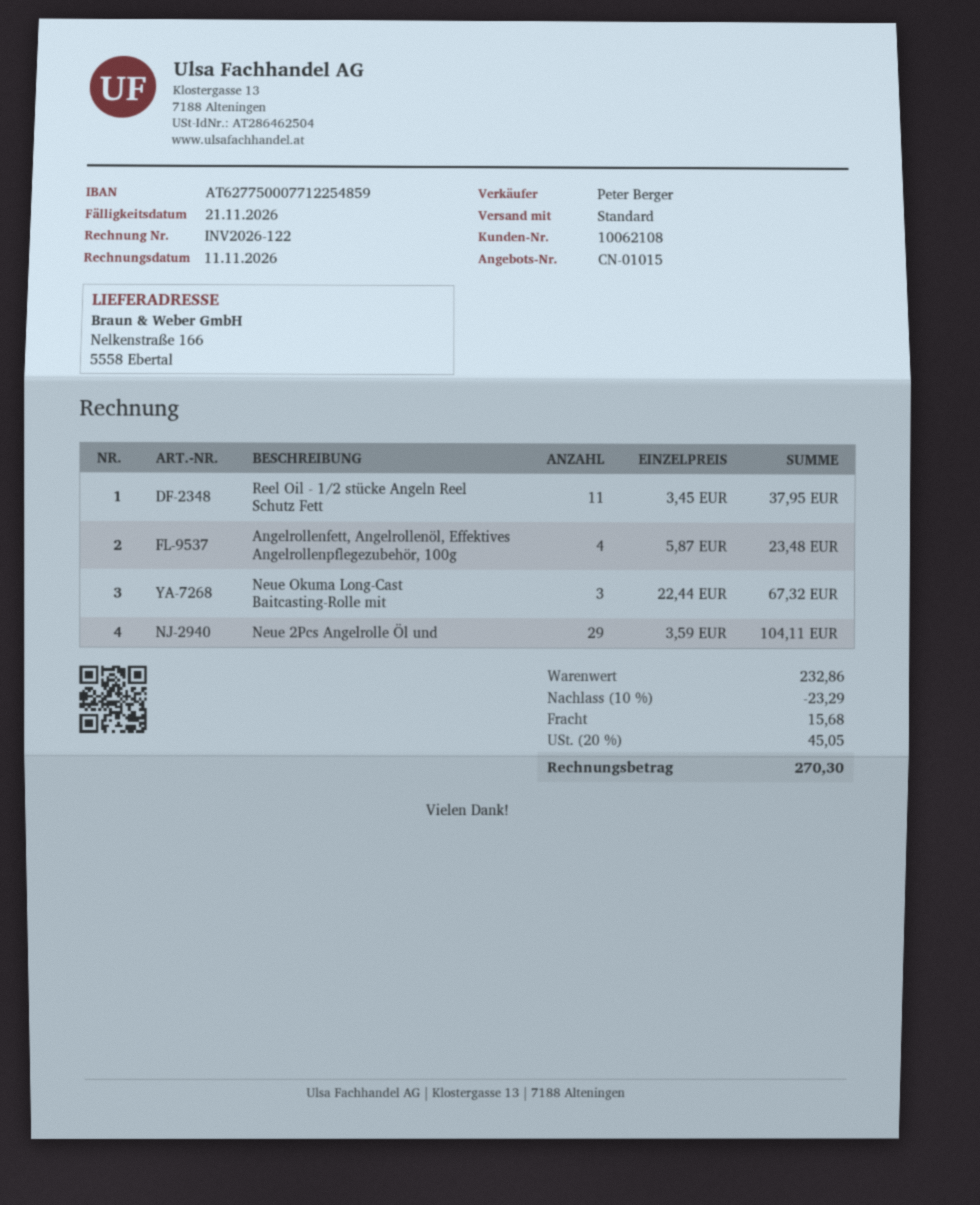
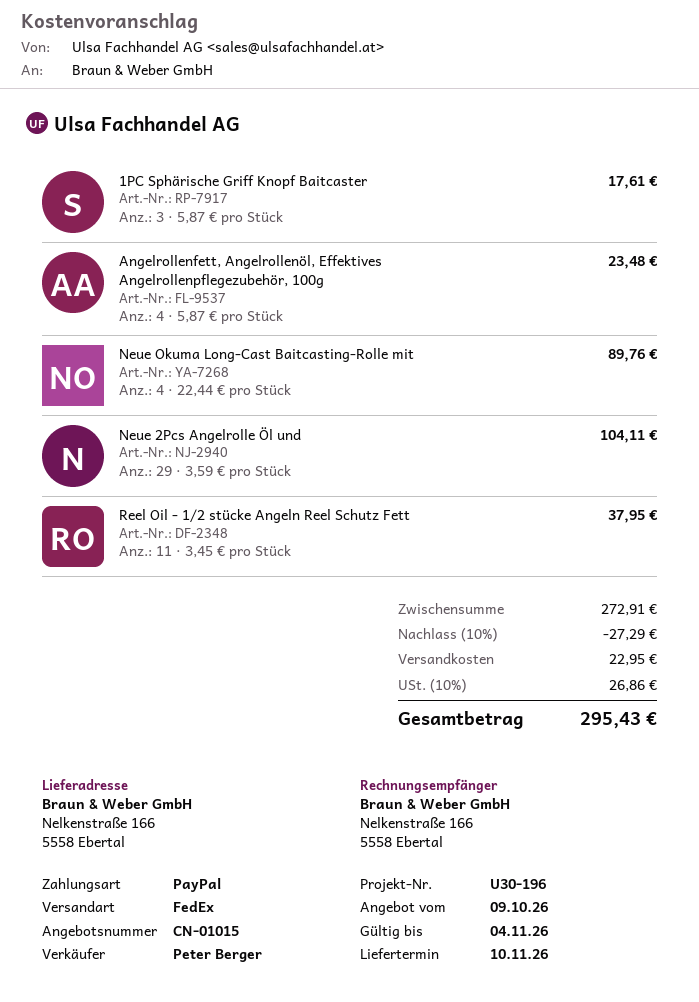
shipping method: standard -> FedEx
Neue Okuma Long-Cast Baitcasting-Rolle mit: 3 x 22.44 = 67.32 -> 4 x 22.44 = 89.76
1PC Sphärische Griff Knopf Baitcaster: none -> 3 x 5.87 = 17.61
subtotal: 232.86 -> 272.91
discount: 10% = 23.29 -> 10% = 27.29
shipping: 15.68 -> 22.95
tax: 20% = 45.05 -> 10% = 26.86
total: 270.30 -> 295.43

